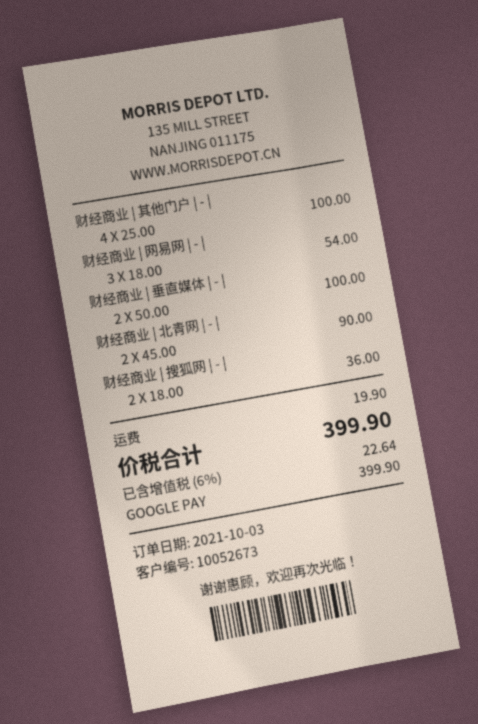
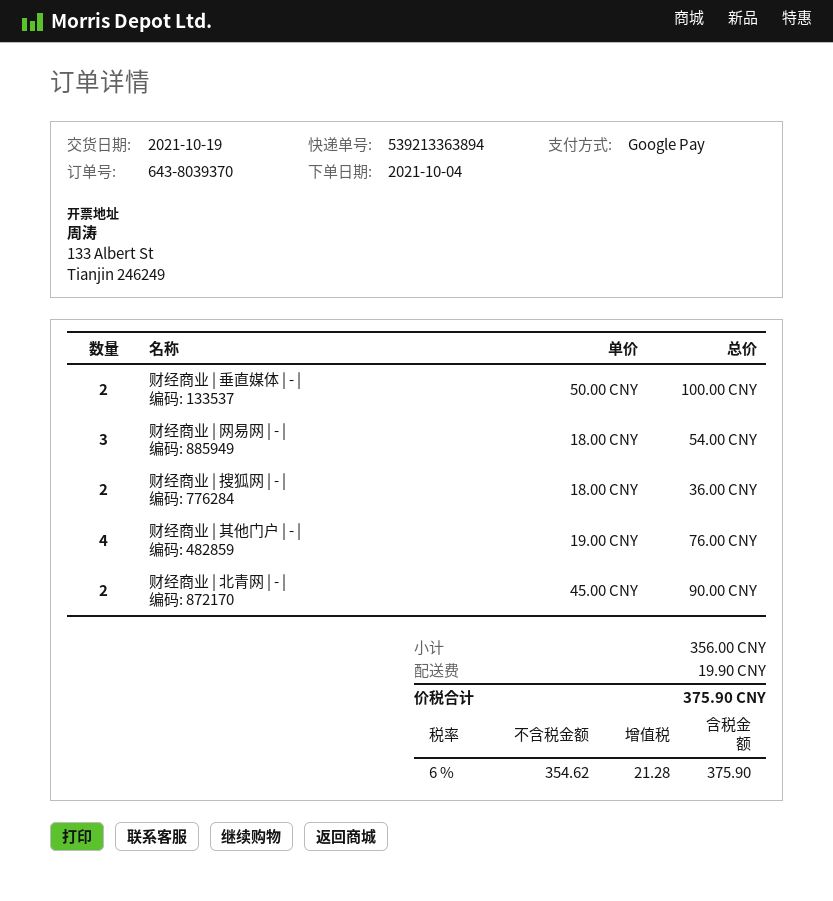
order date: 2021-10-03 -> 2021-10-04
财经商业 | 其他门户 | - |: 4 x 25.00 = 100.00 -> 4 x 19.00 = 76.00
tax: 6% = 22.64 -> 6% = 21.28
total: 399.90 -> 375.90

